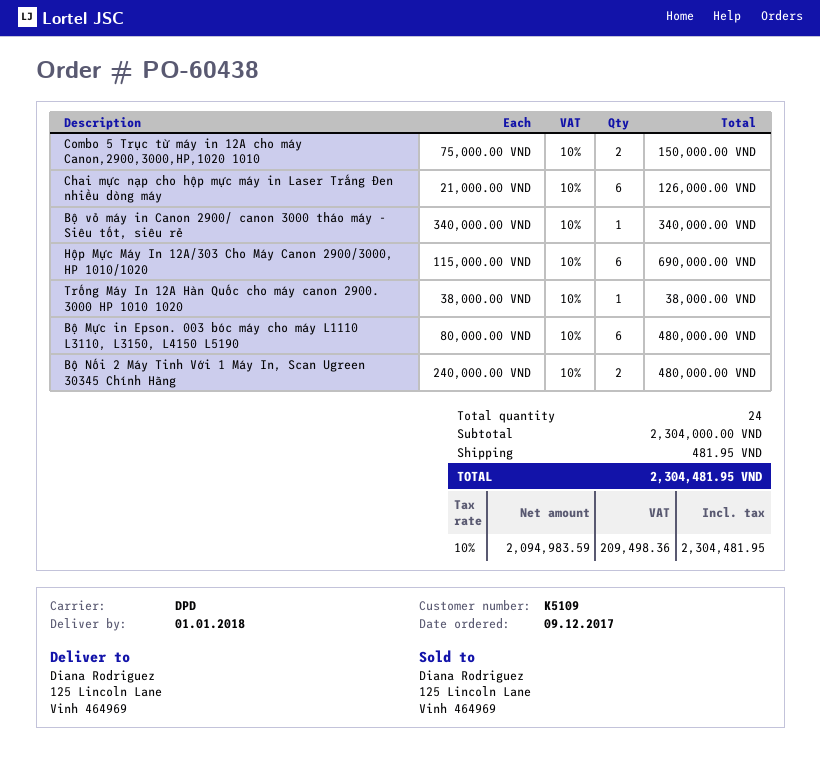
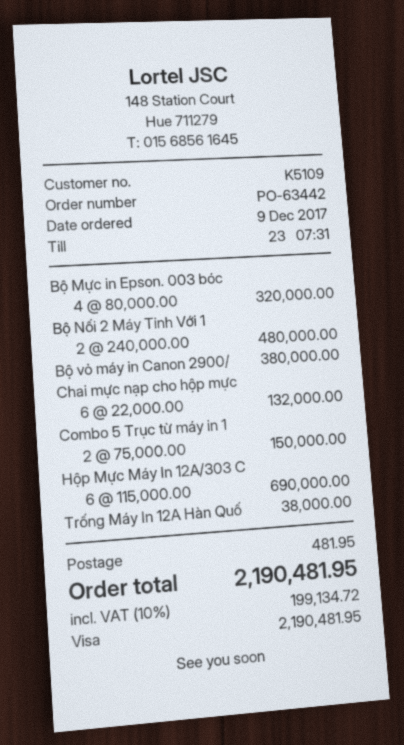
order number: PO-60438 -> PO-63442
Chai mực nạp cho hộp mực máy in Laser Trắng Đen nhiều dòng máy: 6 x 21000.00 = 126000.00 -> 6 x 22000.00 = 132000.00
Bộ vỏ máy in Canon 2900/ canon 3000 tháo máy - Siêu tốt, siêu rẻ: 1 x 340000.00 = 340000.00 -> 1 x 380000.00 = 380000.00
Bộ Mực in Epson. 003 bóc máy cho máy L1110 L3110, L3150, L4150 L5190: 6 x 80000.00 = 480000.00 -> 4 x 80000.00 = 320000.00
tax: 10% = 209498.36 -> 10% = 199134.72
total: 2304481.95 -> 2190481.95

